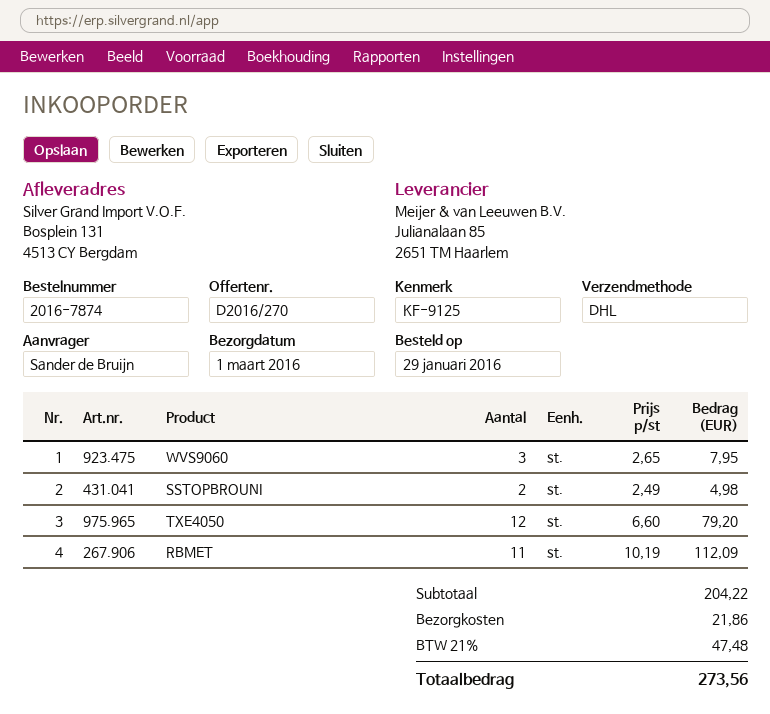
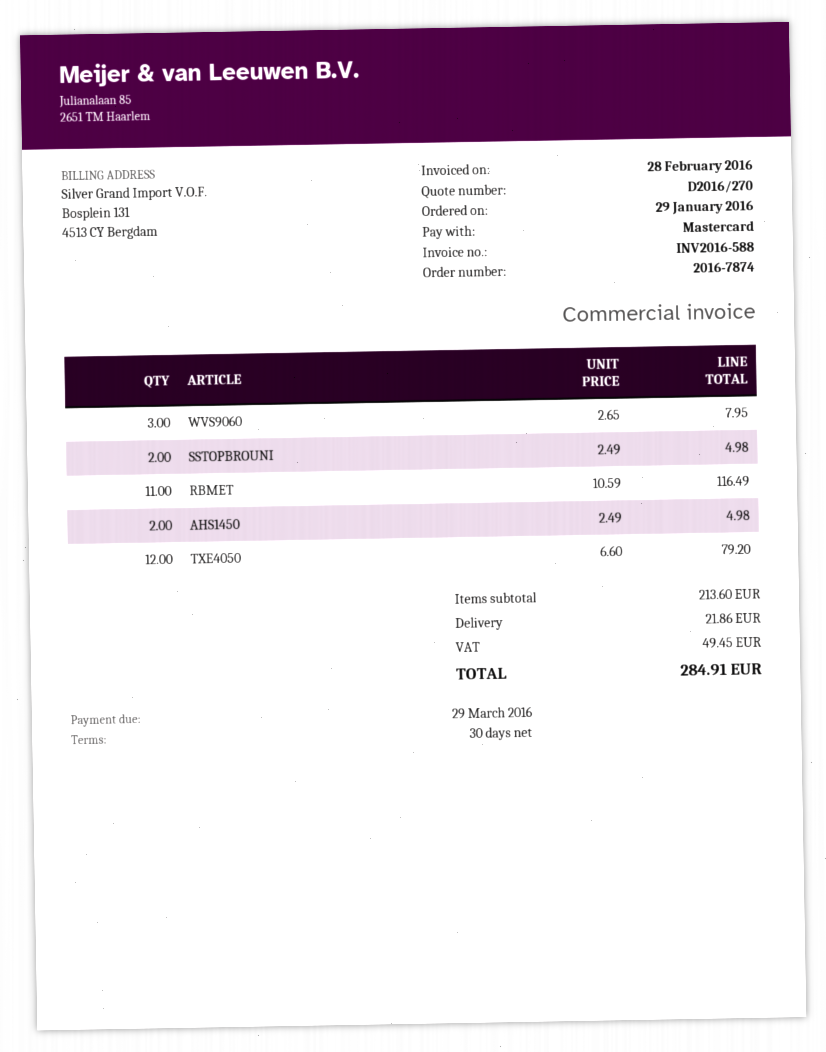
RBMET: 11 x 10.19 = 112.09 -> 11 x 10.59 = 116.49
AHS1450: none -> 2 x 2.49 = 4.98
subtotal: 204.22 -> 213.60
tax: 47.48 -> 49.45
total: 273.56 -> 284.91

